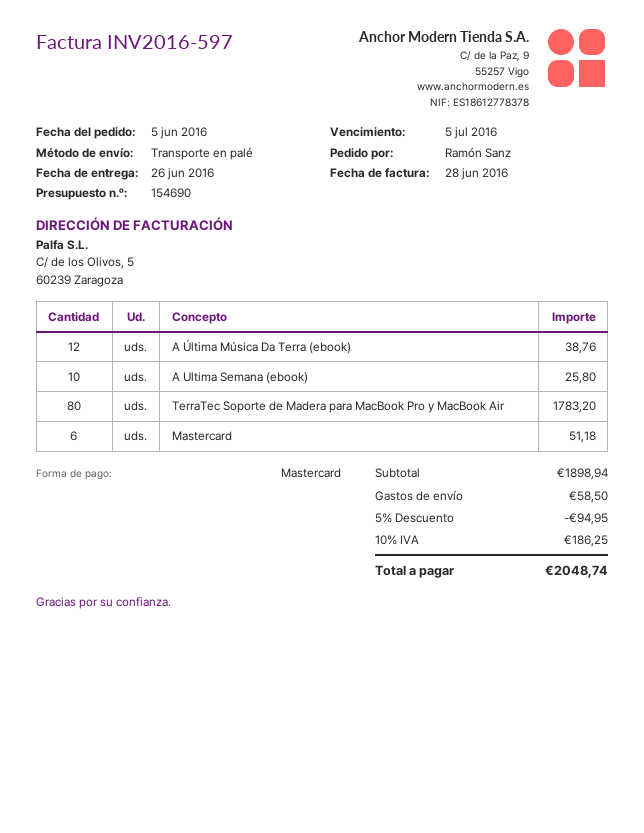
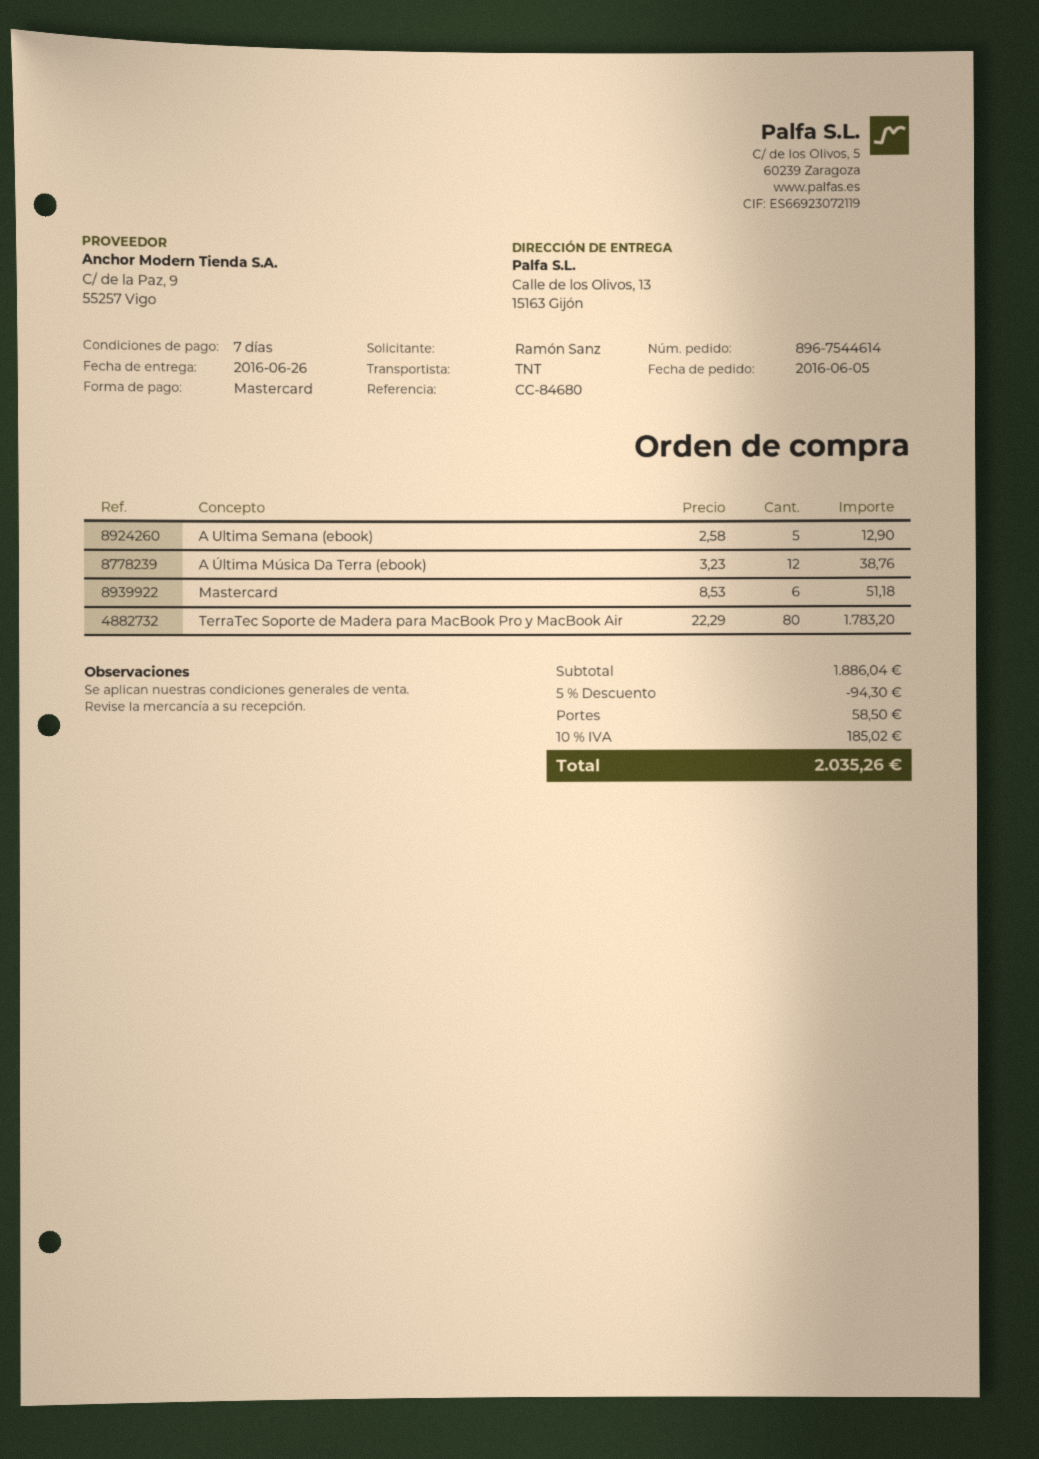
shipping method: pallet freight -> TNT
A Ultima Semana (ebook): 10 for 25.80 -> 5 for 12.90
subtotal: 1898.94 -> 1886.04
discount: 5% = 94.95 -> 5% = 94.30
tax: 10% = 186.25 -> 10% = 185.02
total: 2048.74 -> 2035.26

